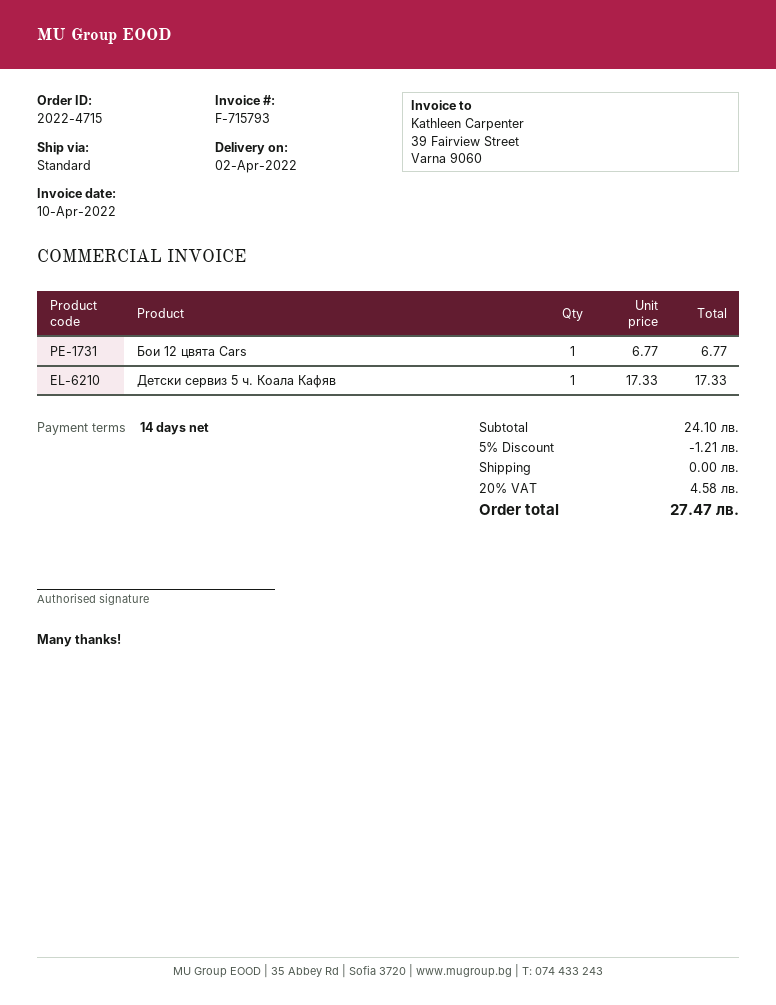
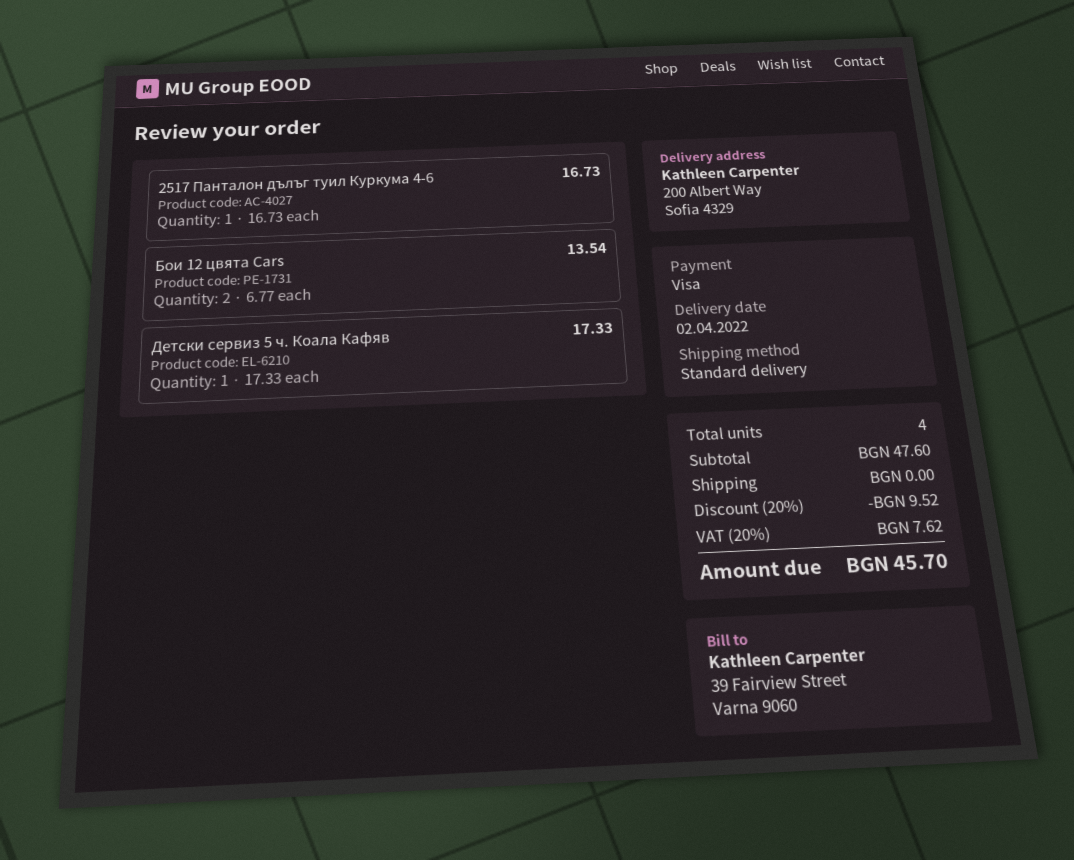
Бои 12 цвята Cars: 1 x 6.77 = 6.77 -> 2 x 6.77 = 13.54
2517 Панталон дълъг туил Куркума 4-6: none -> 1 x 16.73 = 16.73
subtotal: 24.10 -> 47.60
discount: 5% = 1.21 -> 20% = 9.52
tax: 20% = 4.58 -> 20% = 7.62
total: 27.47 -> 45.70

